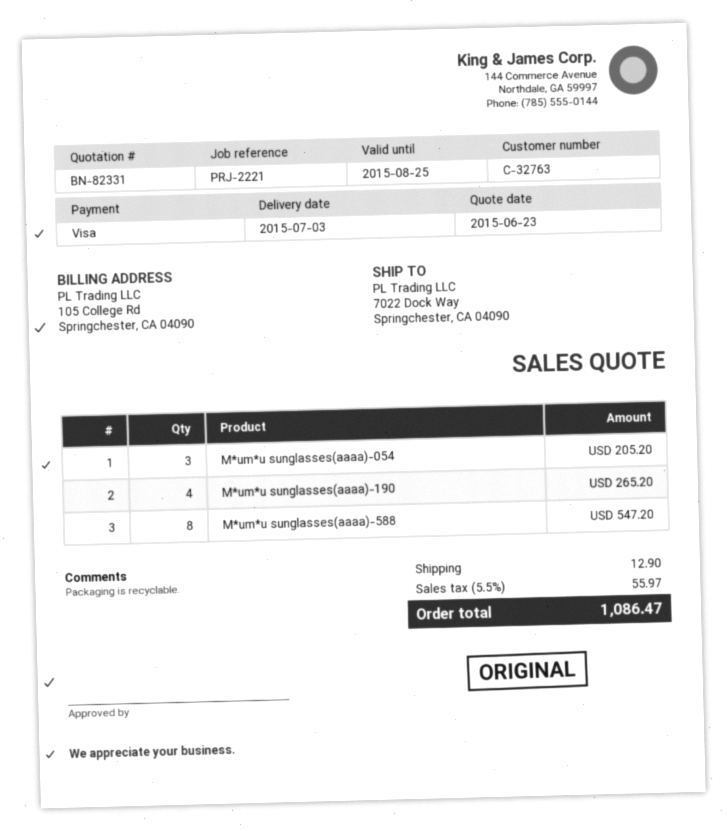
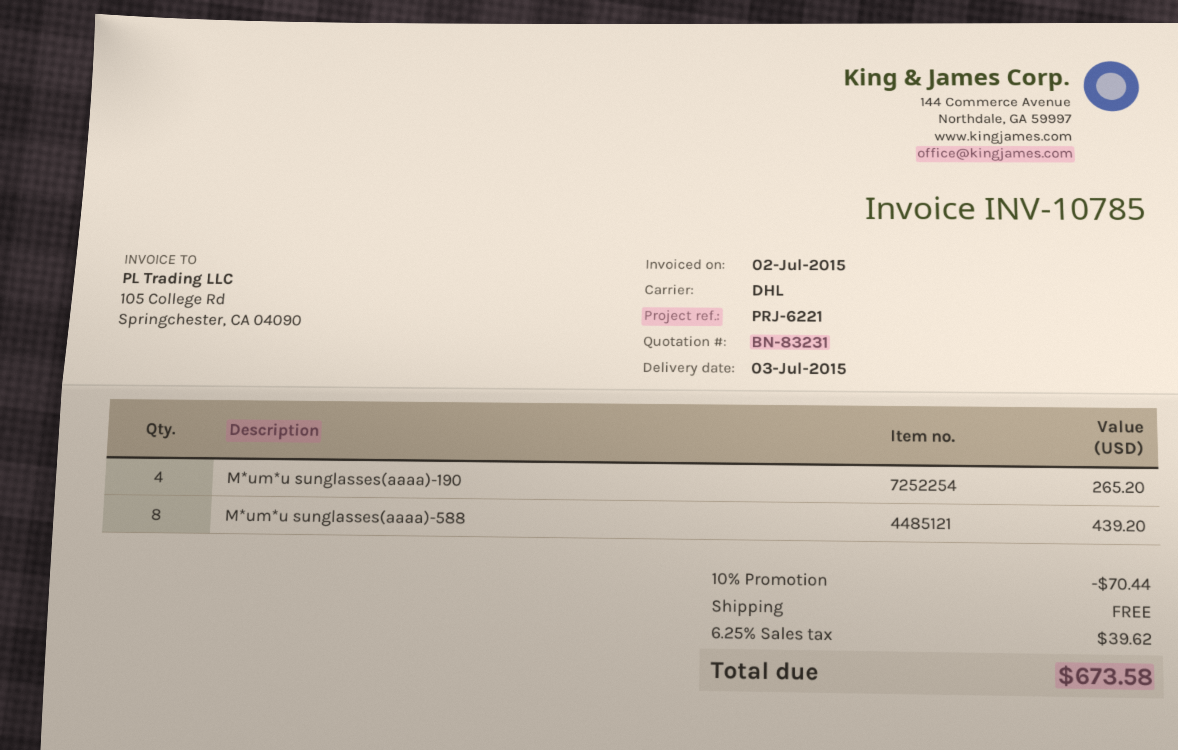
quote number: BN-82331 -> BN-83231
reference: PRJ-2221 -> PRJ-6221
M*um*u sunglasses(aaaa)-054: 3 for 205.20 -> none
M*um*u sunglasses(aaaa)-588: 8 for 547.20 -> 8 for 439.20
discount: none -> 10% = 70.44
shipping: 12.90 -> 0.00
tax: 5.5% = 55.97 -> 6.25% = 39.62
total: 1086.47 -> 673.58

